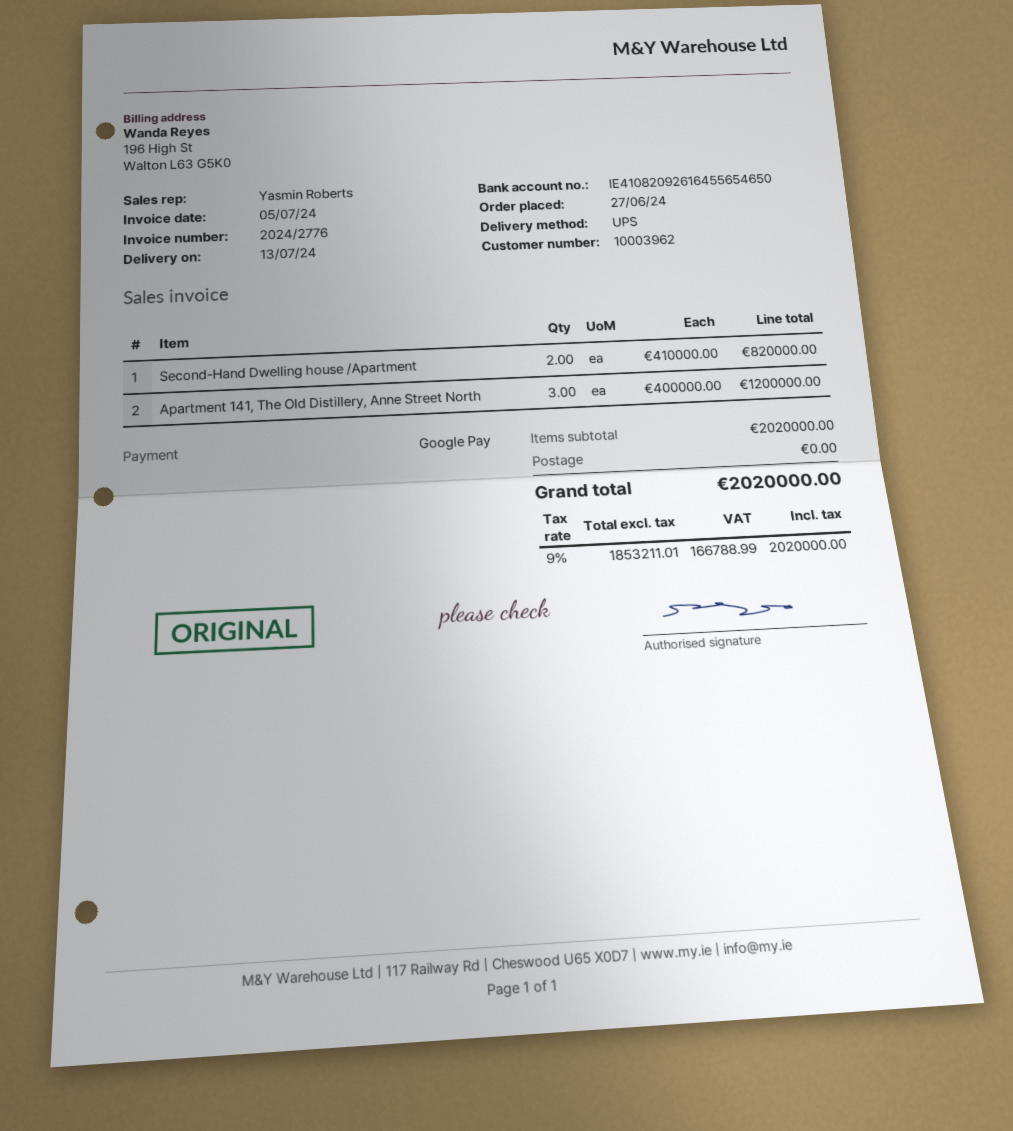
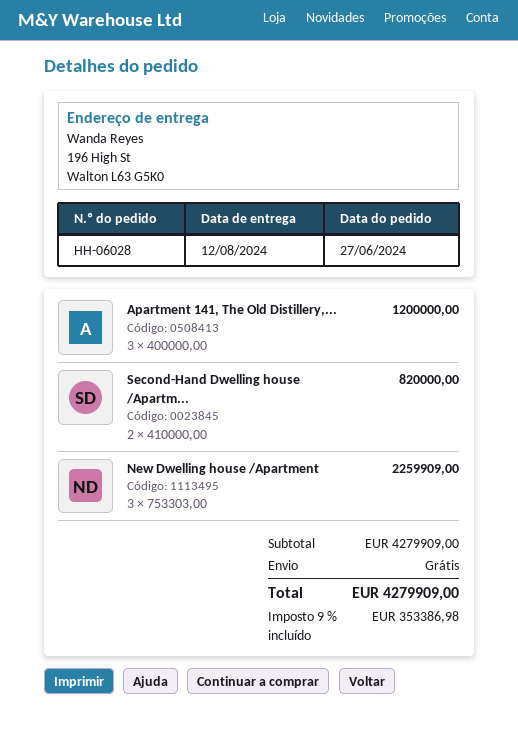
delivery date: 2024-07-13 -> 2024-08-12
New Dwelling house /Apartment: none -> 3 x 753303.00 = 2259909.00
subtotal: 2020000.00 -> 4279909.00
tax: 9% = 166788.99 -> 9% = 353386.98
total: 2020000.00 -> 4279909.00

